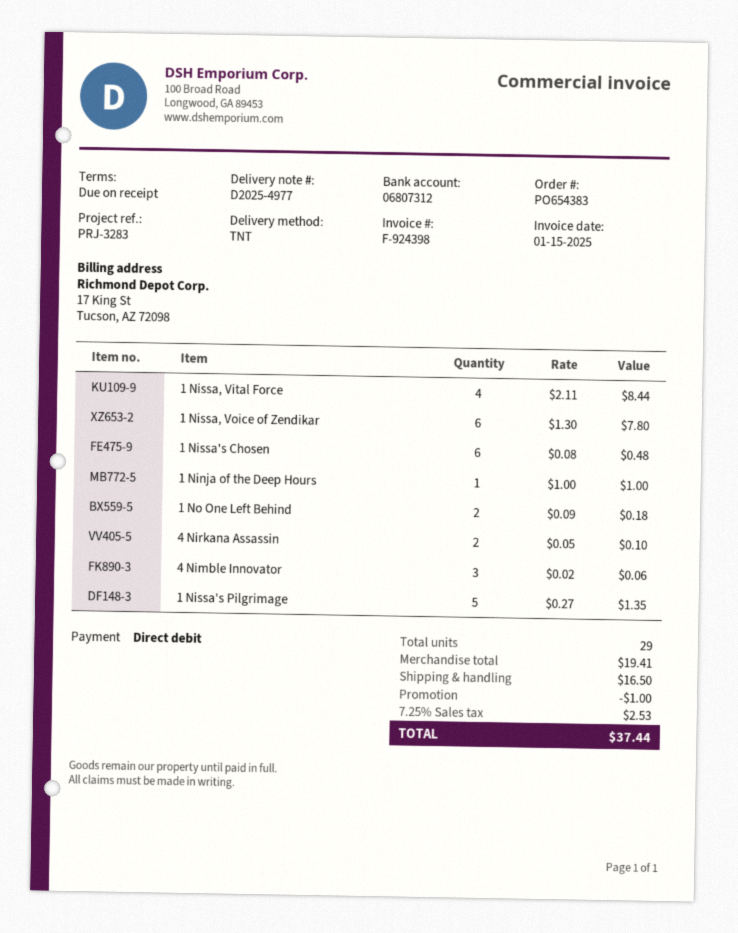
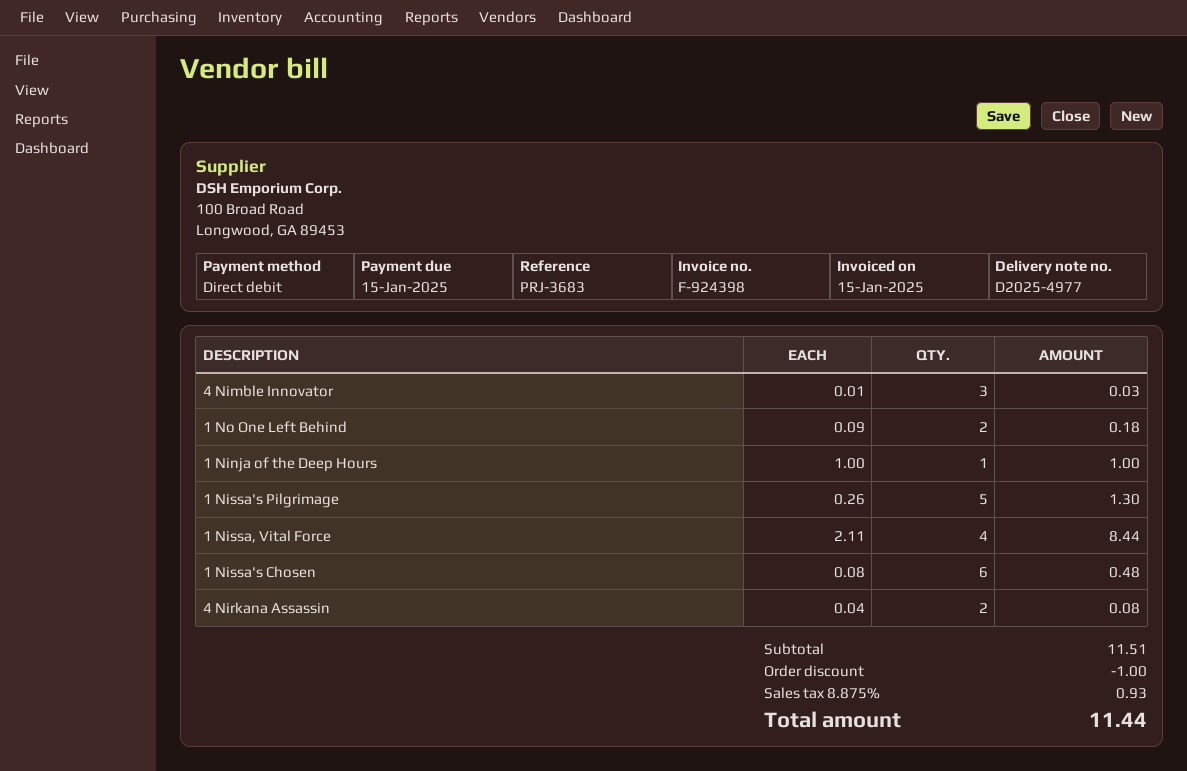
reference: PRJ-3283 -> PRJ-3683
1 Nissa, Voice of Zendikar: 6 x 1.30 = 7.80 -> none
4 Nirkana Assassin: 2 x 0.05 = 0.10 -> 2 x 0.04 = 0.08
4 Nimble Innovator: 3 x 0.02 = 0.06 -> 3 x 0.01 = 0.03
1 Nissa's Pilgrimage: 5 x 0.27 = 1.35 -> 5 x 0.26 = 1.30
subtotal: 19.41 -> 11.51
shipping: 16.50 -> none
tax: 7.25% = 2.53 -> 8.875% = 0.93
total: 37.44 -> 11.44

